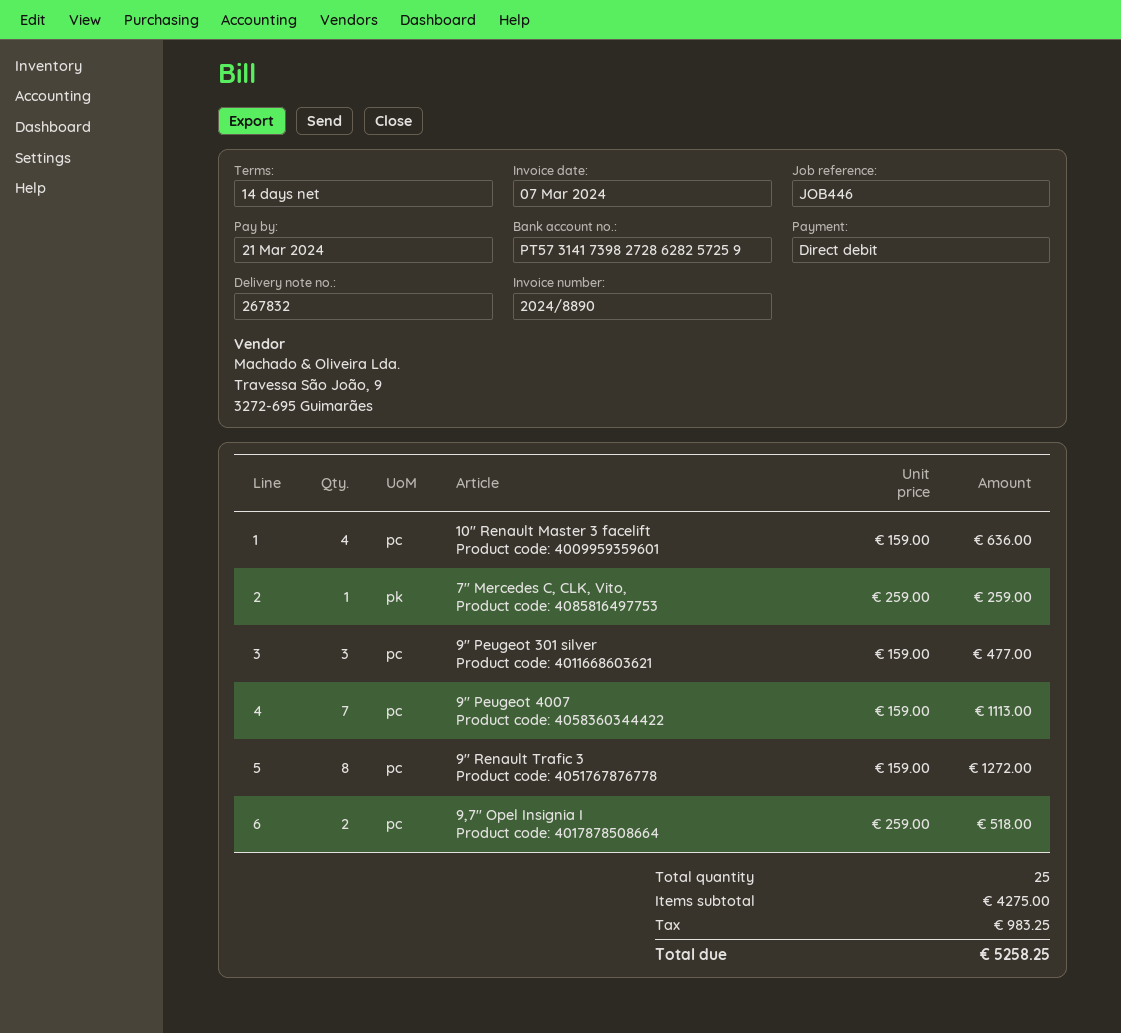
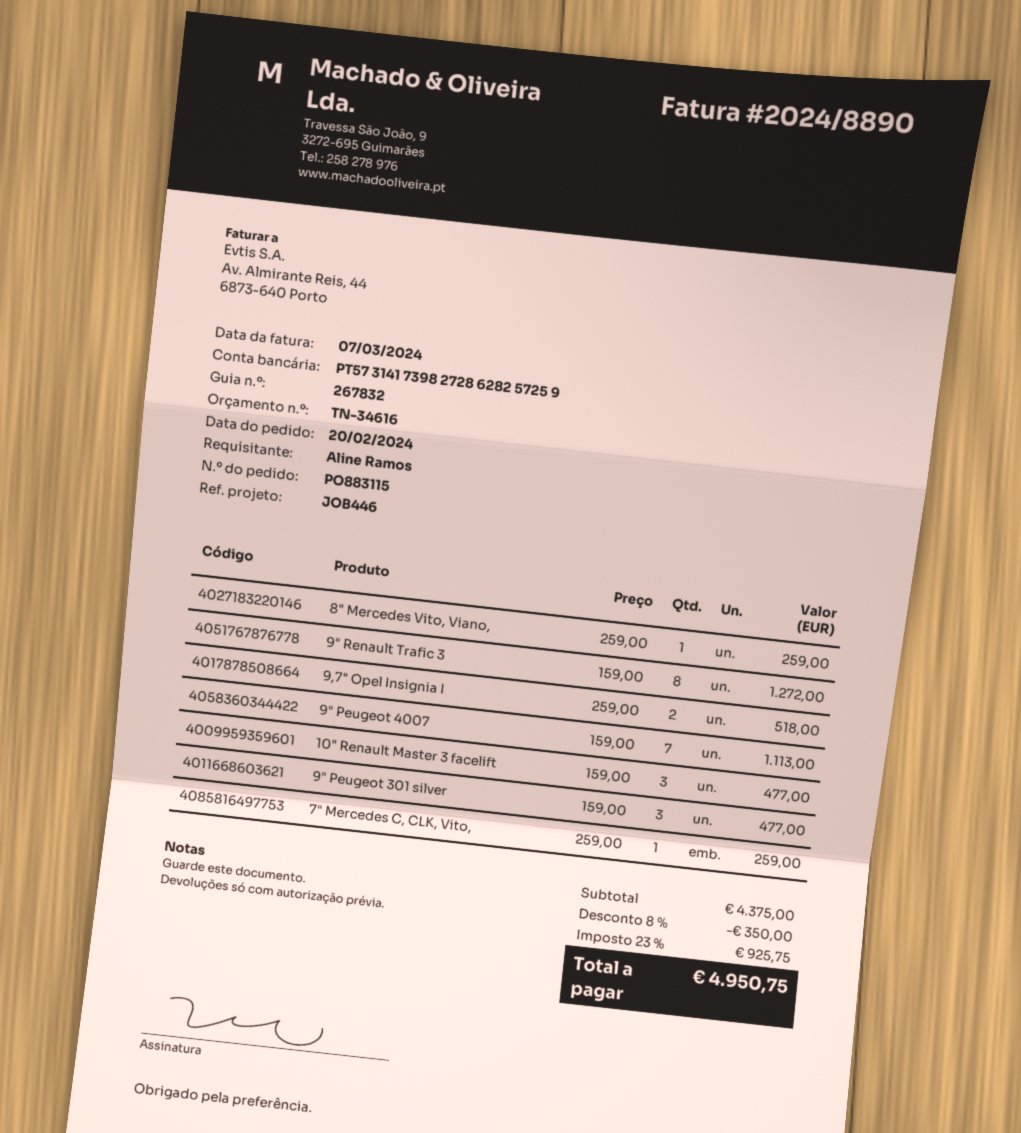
10" Renault Master 3 facelift: 4 x 159.00 = 636.00 -> 3 x 159.00 = 477.00
8" Mercedes Vito, Viano,: none -> 1 x 259.00 = 259.00
subtotal: 4275.00 -> 4375.00
discount: none -> 8% = 350.00
tax: 983.25 -> 925.75
total: 5258.25 -> 4950.75

